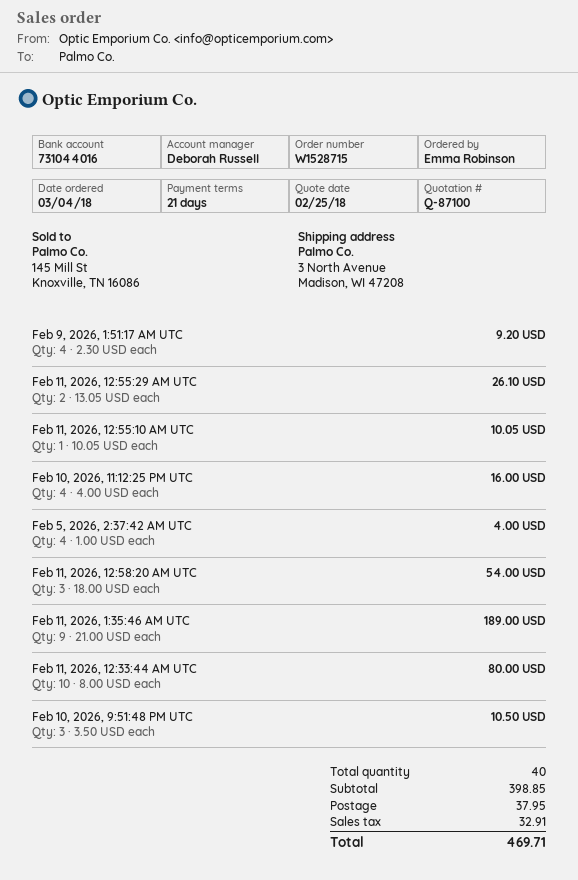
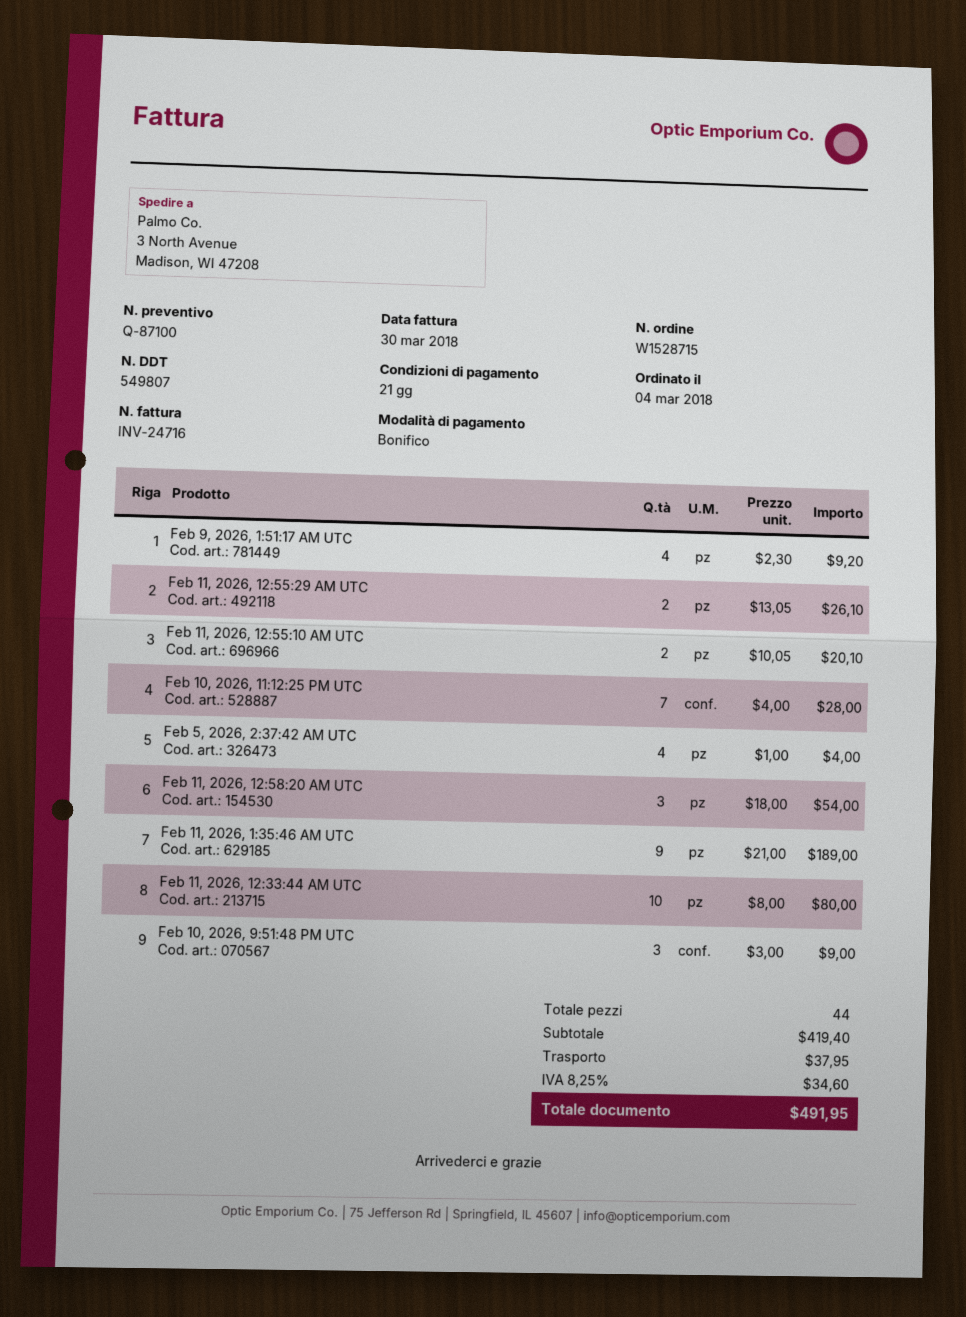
Feb 11, 2026, 12:55:10 AM UTC: 1 x 10.05 = 10.05 -> 2 x 10.05 = 20.10
Feb 10, 2026, 11:12:25 PM UTC: 4 x 4.00 = 16.00 -> 7 x 4.00 = 28.00
Feb 10, 2026, 9:51:48 PM UTC: 3 x 3.50 = 10.50 -> 3 x 3.00 = 9.00
total quantity: 40 -> 44
subtotal: 398.85 -> 419.40
tax: 32.91 -> 34.60
total: 469.71 -> 491.95

